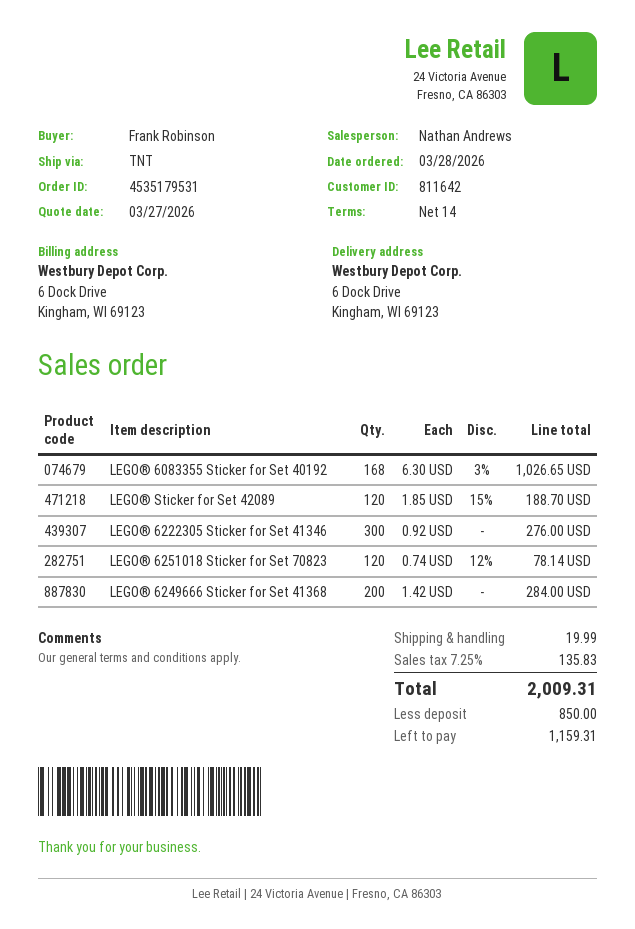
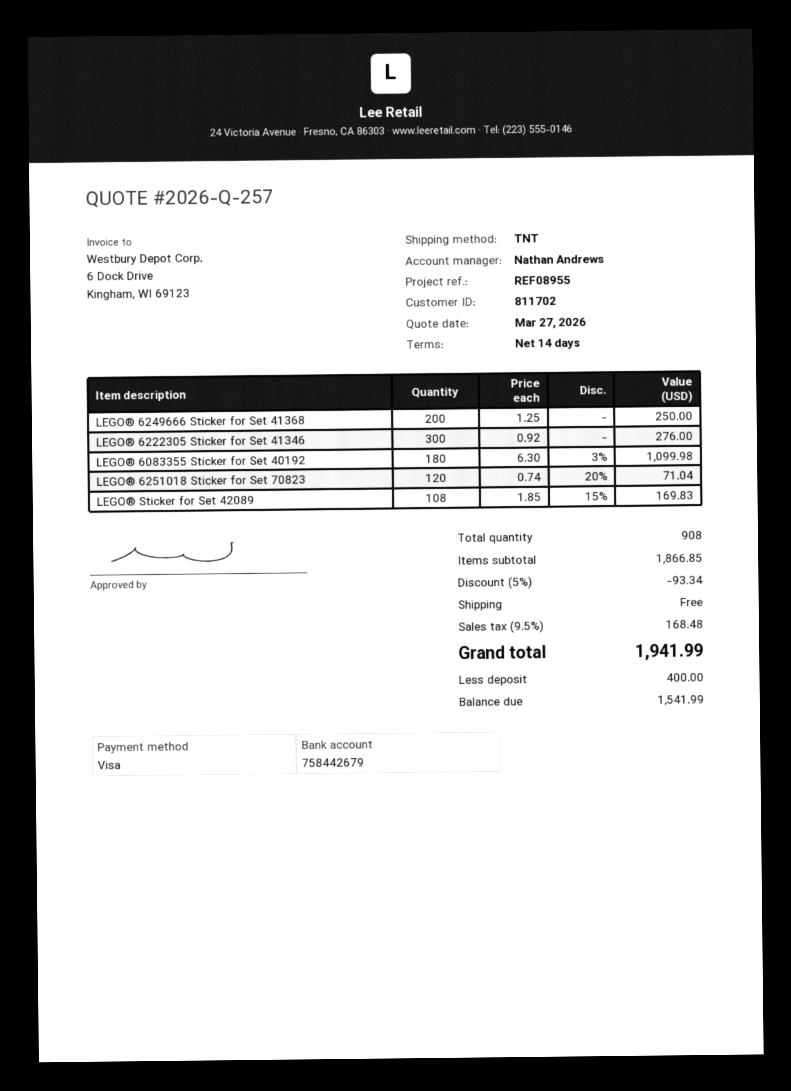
customer number: 811642 -> 811702
LEGO® 6083355 Sticker for Set 40192: 168 x 6.30 - 3% = 1026.65 -> 180 x 6.30 - 3% = 1099.98
LEGO® Sticker for Set 42089: 120 x 1.85 - 15% = 188.70 -> 108 x 1.85 - 15% = 169.83
LEGO® 6251018 Sticker for Set 70823: 120 x 0.74 - 12% = 78.14 -> 120 x 0.74 - 20% = 71.04
LEGO® 6249666 Sticker for Set 41368: 200 x 1.42 = 284.00 -> 200 x 1.25 = 250.00
discount: none -> 5% = 93.34
shipping: 19.99 -> 0.00
tax: 7.25% = 135.83 -> 9.5% = 168.48
total: 2009.31 -> 1941.99
deposit: 850.00 -> 400.00
balance: 1159.31 -> 1541.99

